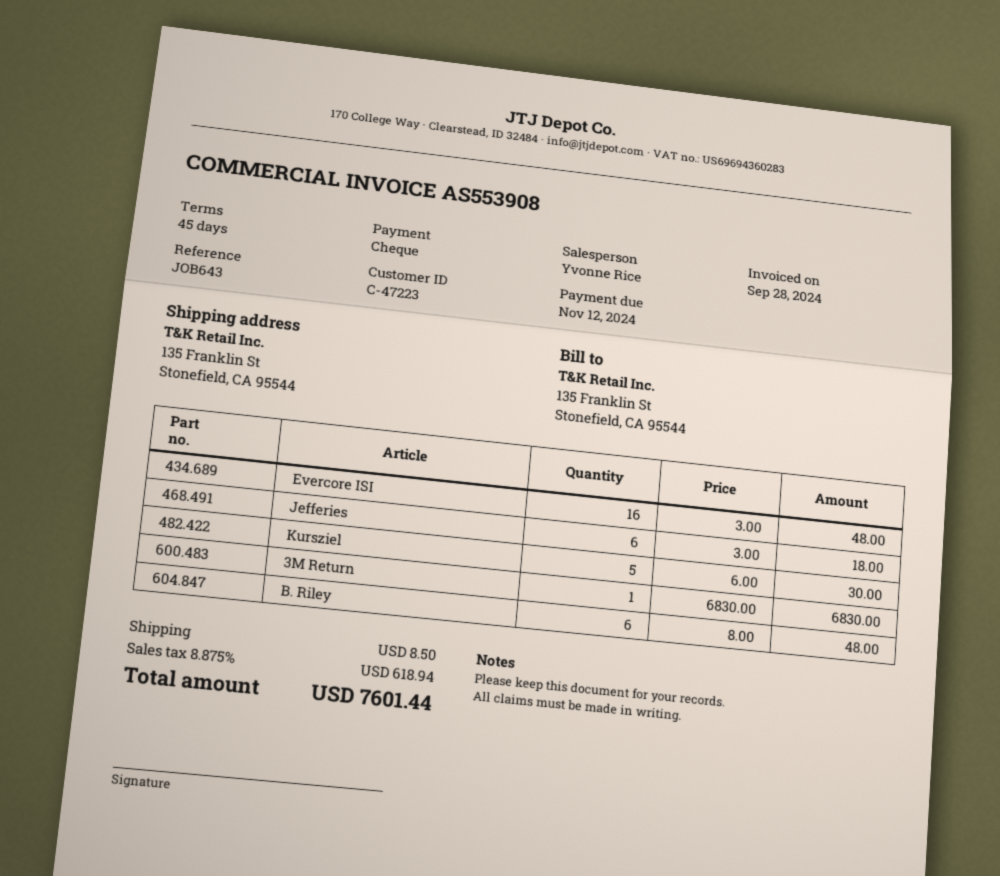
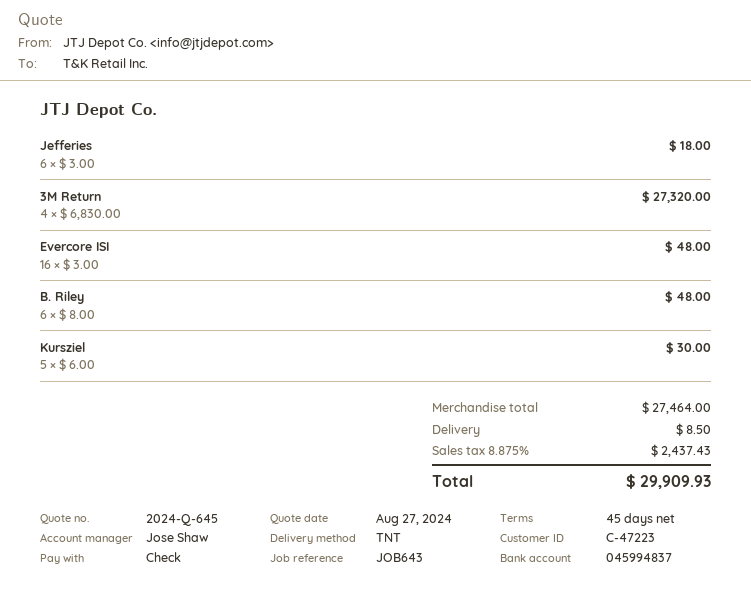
sales rep: Yvonne Rice -> Jose Shaw
3M Return: 1 x 6830.00 = 6830.00 -> 4 x 6830.00 = 27320.00
tax: 8.875% = 618.94 -> 8.875% = 2437.43
total: 7601.44 -> 29909.93

